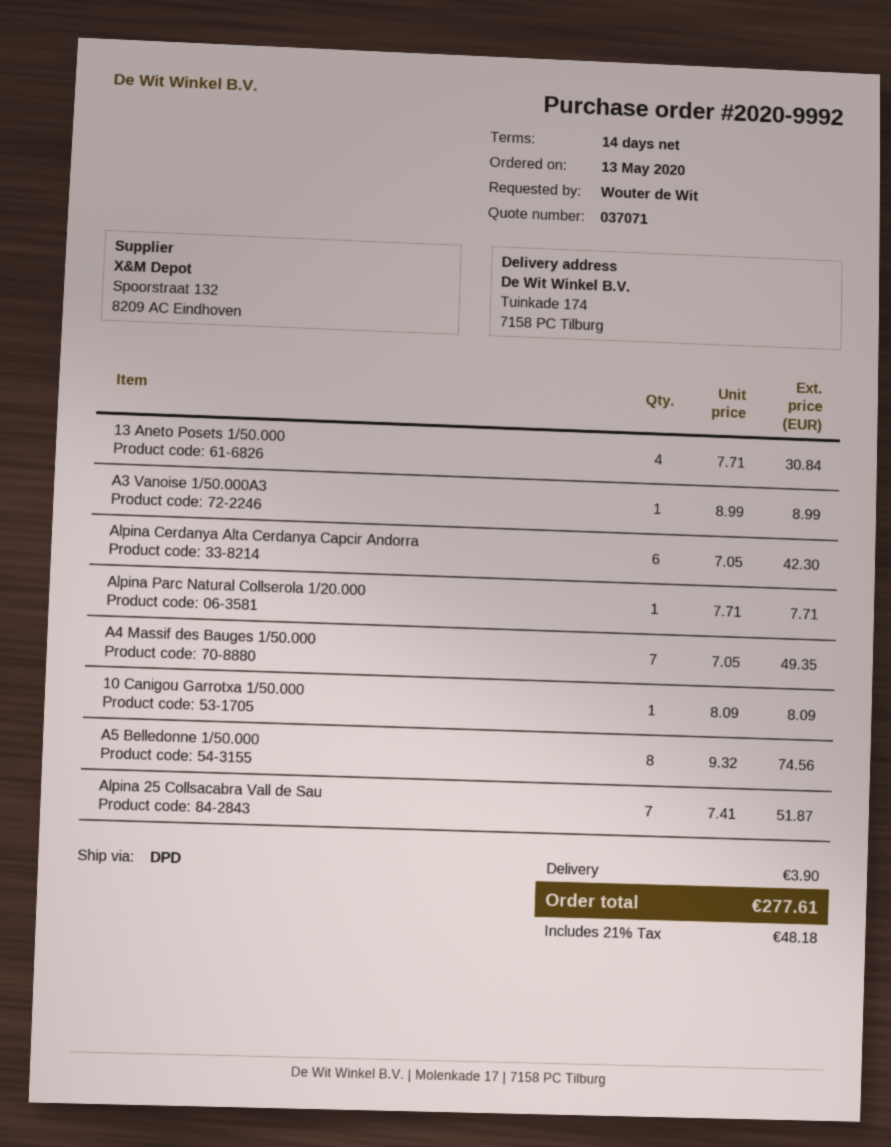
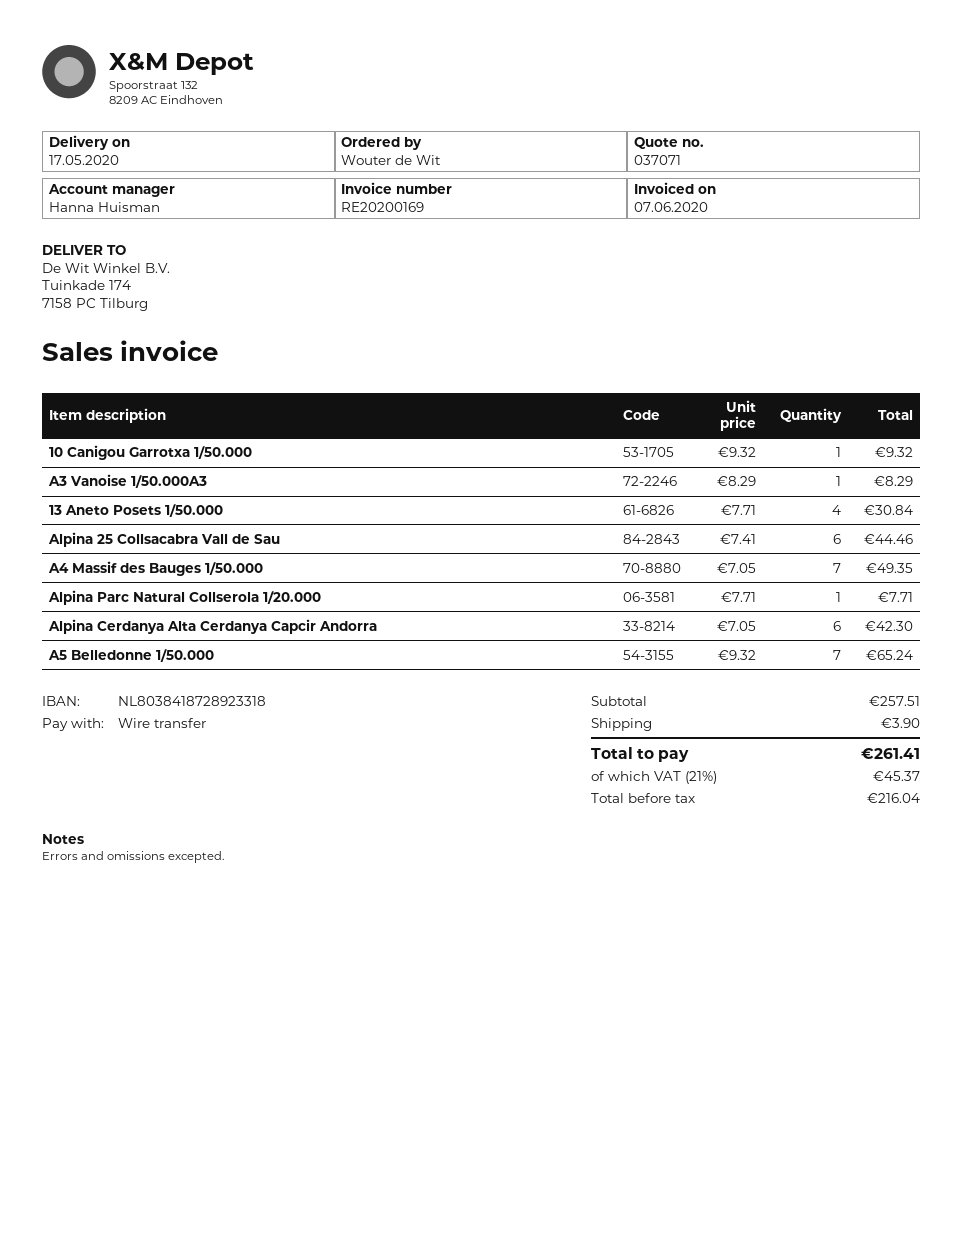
A3 Vanoise 1/50.000A3: 1 x 8.99 = 8.99 -> 1 x 8.29 = 8.29
10 Canigou Garrotxa 1/50.000: 1 x 8.09 = 8.09 -> 1 x 9.32 = 9.32
A5 Belledonne 1/50.000: 8 x 9.32 = 74.56 -> 7 x 9.32 = 65.24
Alpina 25 Collsacabra Vall de Sau: 7 x 7.41 = 51.87 -> 6 x 7.41 = 44.46
tax: 21% = 48.18 -> 21% = 45.37
total: 277.61 -> 261.41

